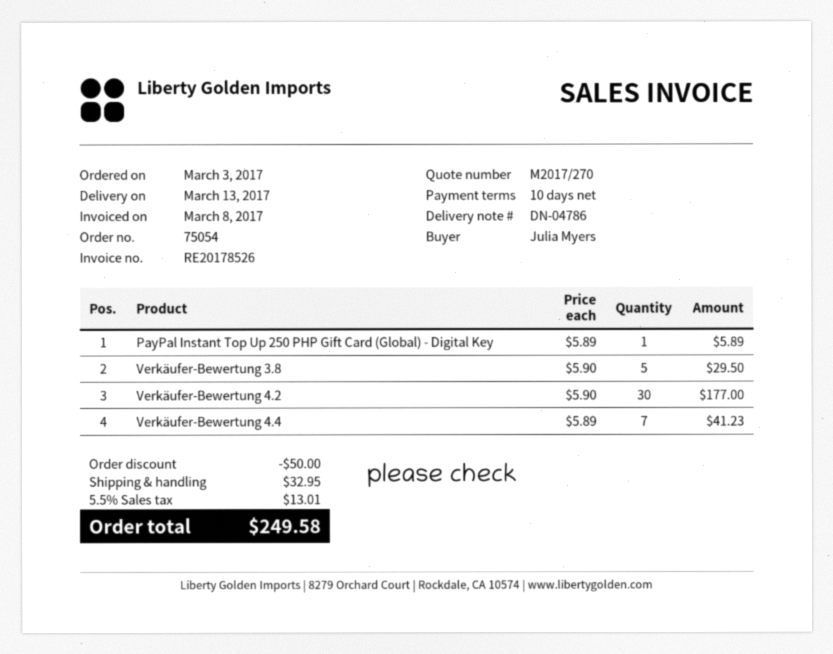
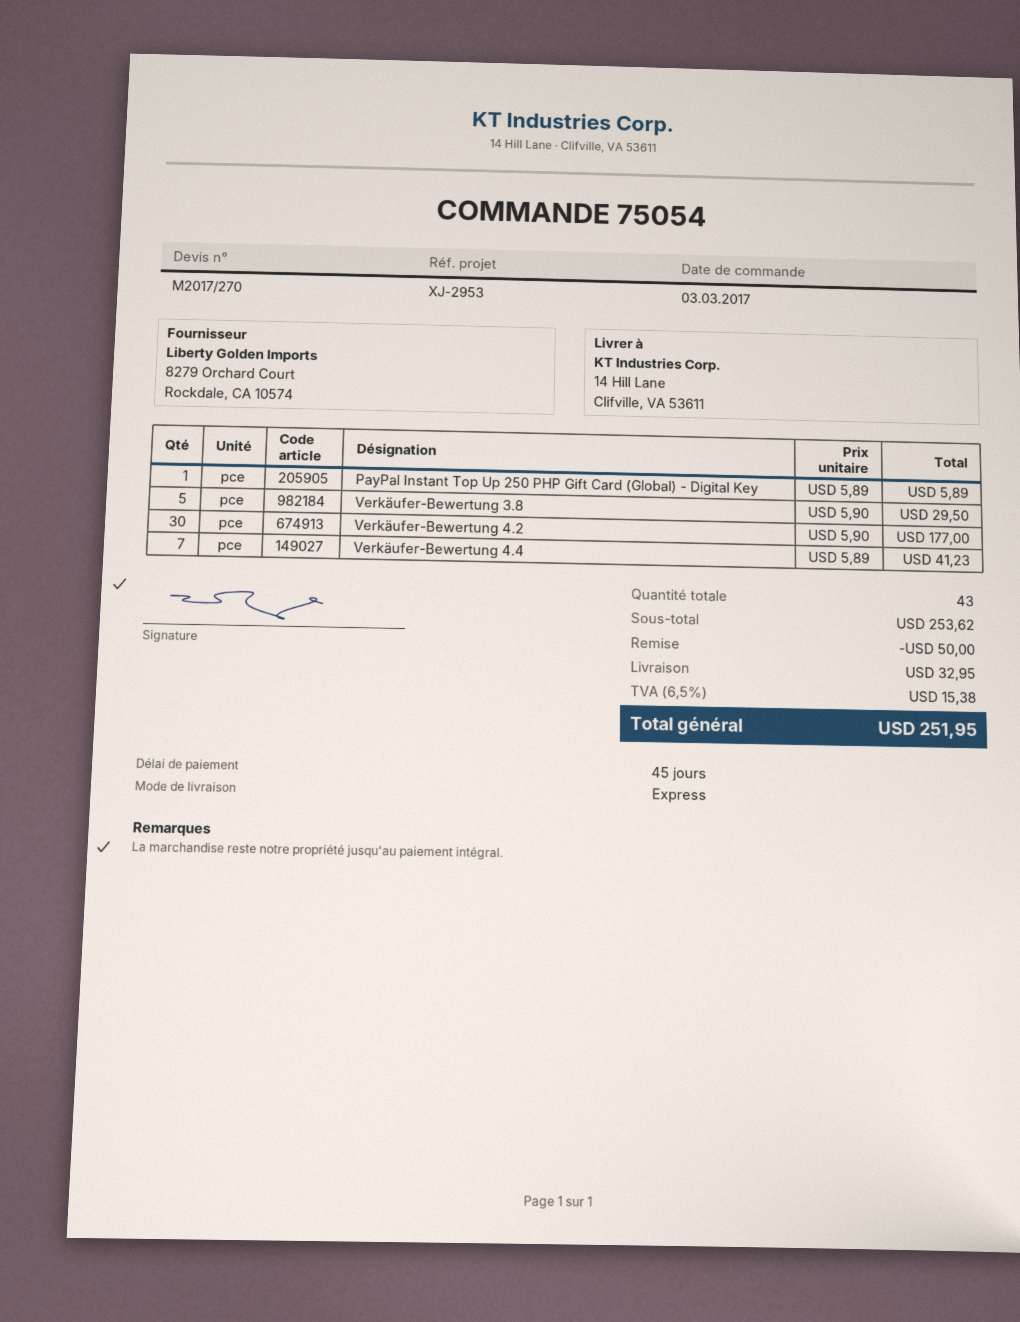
payment terms: 10 days -> 45 days
tax: 5.5% = 13.01 -> 6.5% = 15.38
total: 249.58 -> 251.95

